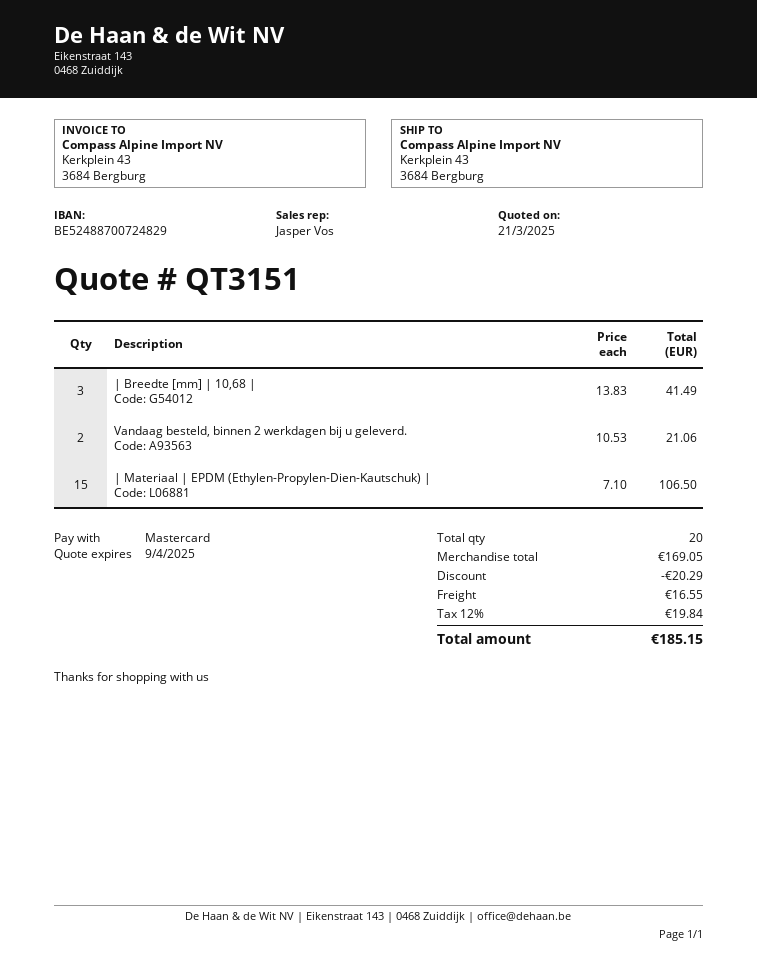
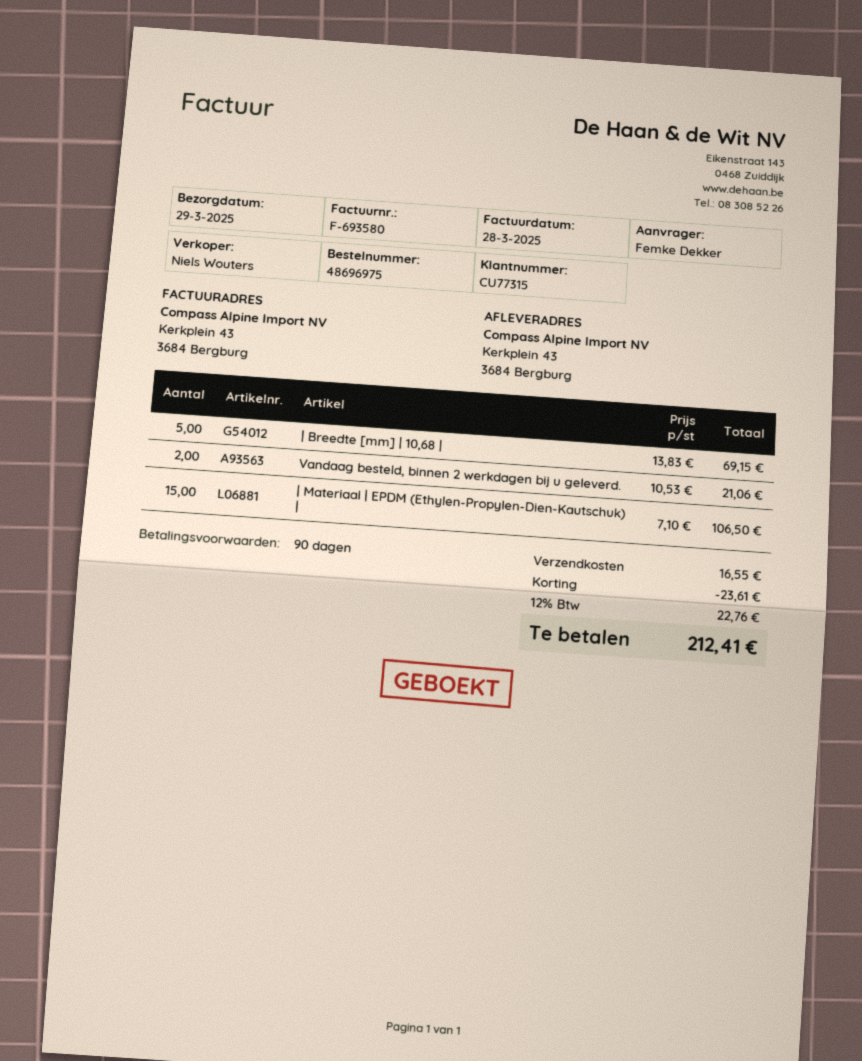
sales rep: Jasper Vos -> Niels Wouters
| Breedte [mm] | 10,68 |: 3 x 13.83 = 41.49 -> 5 x 13.83 = 69.15
discount: 20.29 -> 23.61
tax: 12% = 19.84 -> 12% = 22.76
total: 185.15 -> 212.41

